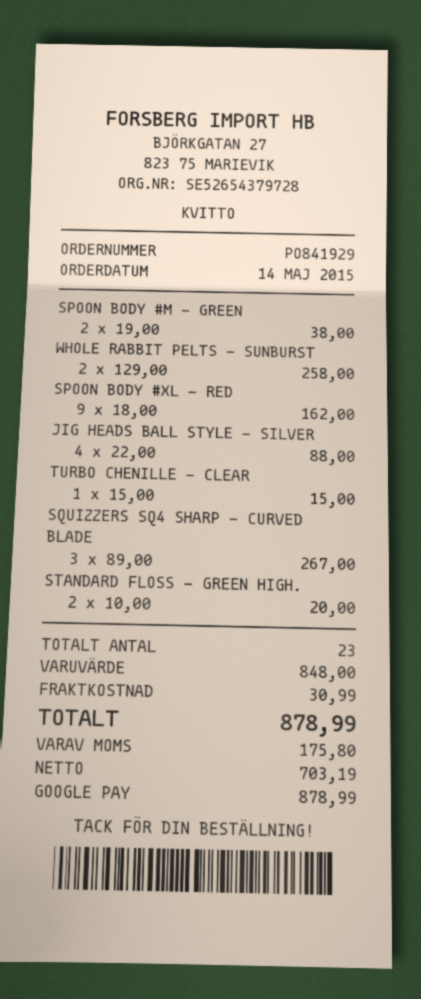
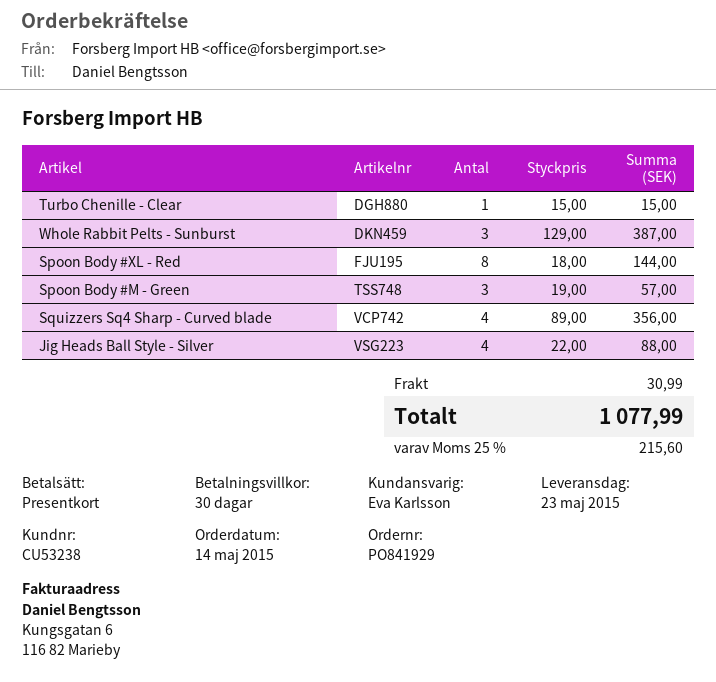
payment method: Google Pay -> gift card
SPOON BODY #M - GREEN: 2 x 19.00 = 38.00 -> 3 x 19.00 = 57.00
WHOLE RABBIT PELTS - SUNBURST: 2 x 129.00 = 258.00 -> 3 x 129.00 = 387.00
SPOON BODY #XL - RED: 9 x 18.00 = 162.00 -> 8 x 18.00 = 144.00
SQUIZZERS SQ4 SHARP - CURVED BLADE: 3 x 89.00 = 267.00 -> 4 x 89.00 = 356.00
STANDARD FLOSS - GREEN HIGH.: 2 x 10.00 = 20.00 -> none
tax: 175.80 -> 215.60
total: 878.99 -> 1077.99

